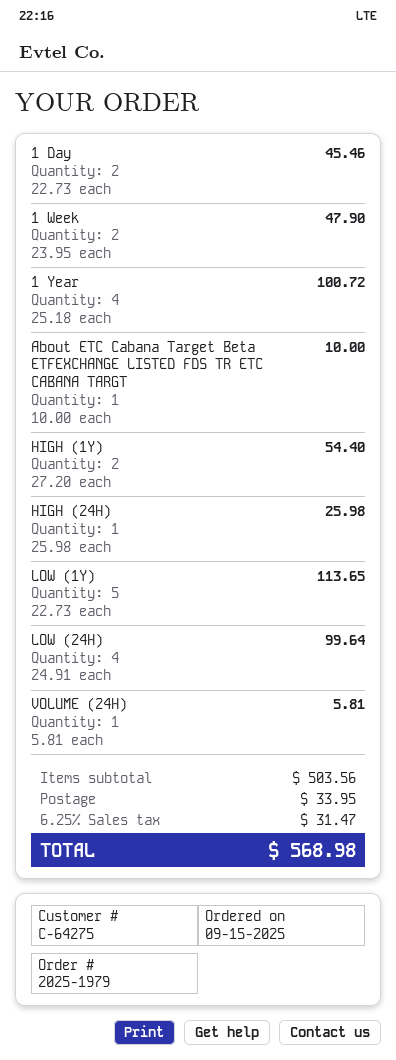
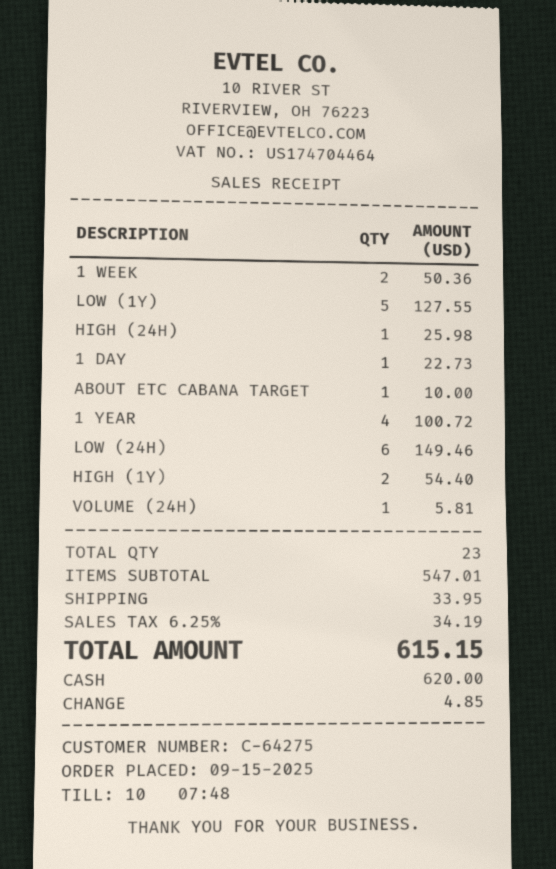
1 Day: 2 for 45.46 -> 1 for 22.73
1 Week: 2 for 47.90 -> 2 for 50.36
LOW (1Y): 5 for 113.65 -> 5 for 127.55
LOW (24H): 4 for 99.64 -> 6 for 149.46
subtotal: 503.56 -> 547.01
tax: 6.25% = 31.47 -> 6.25% = 34.19
total: 568.98 -> 615.15

